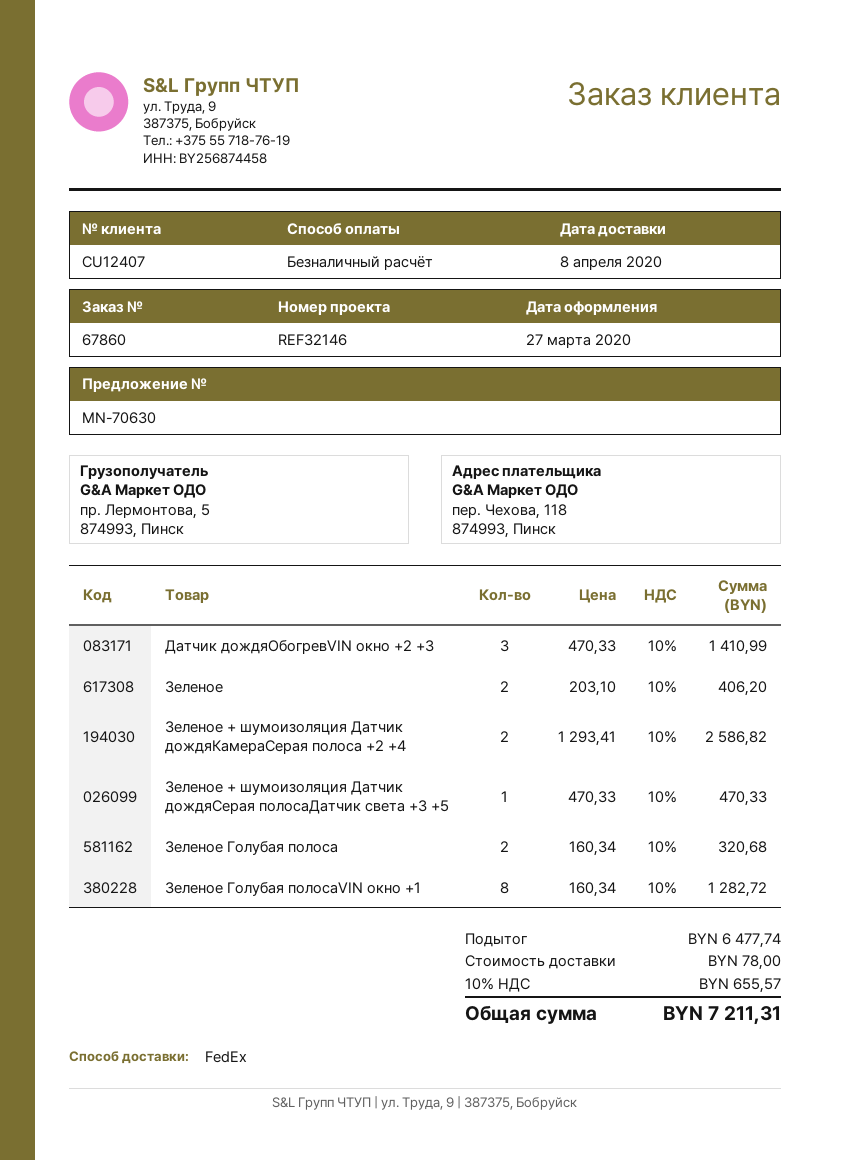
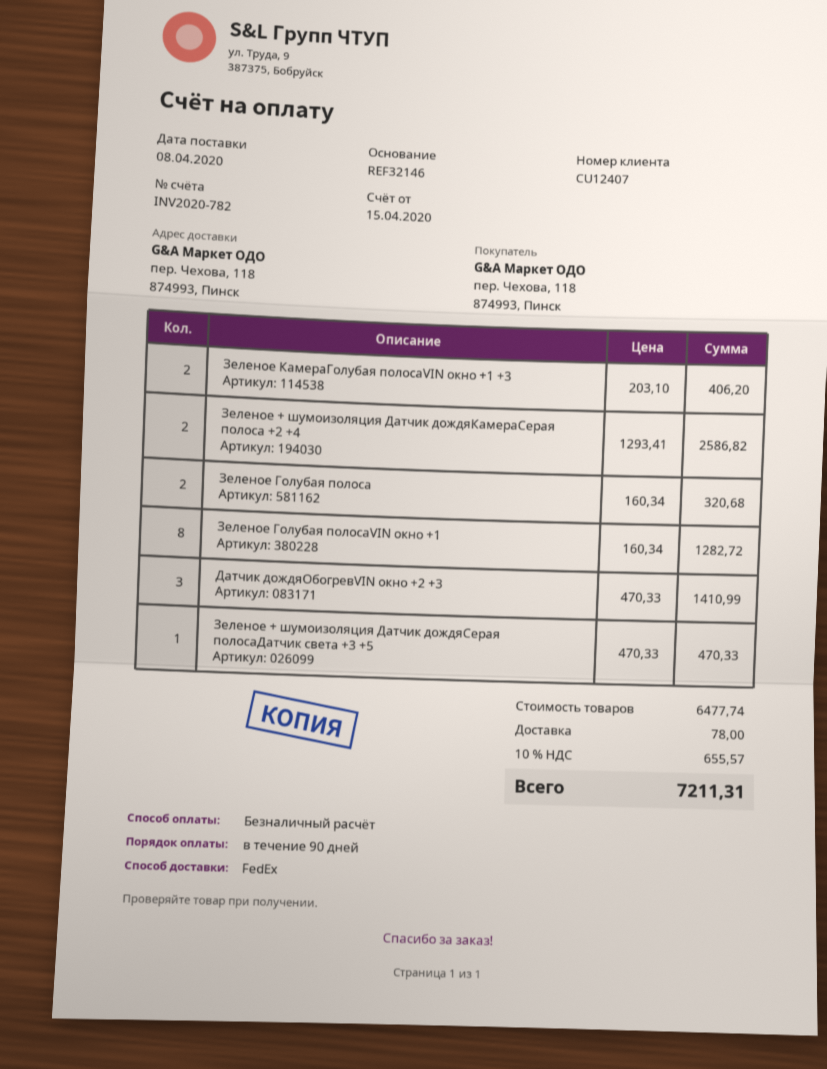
ship to: пр. Лермонтова, 5, 874993, Пинск -> пер. Чехова, 118, 874993, Пинск
Зеленое: 2 x 203.10 = 406.20 -> none
Зеленое КамераГолубая полосаVIN окно +1 +3: none -> 2 x 203.10 = 406.20

